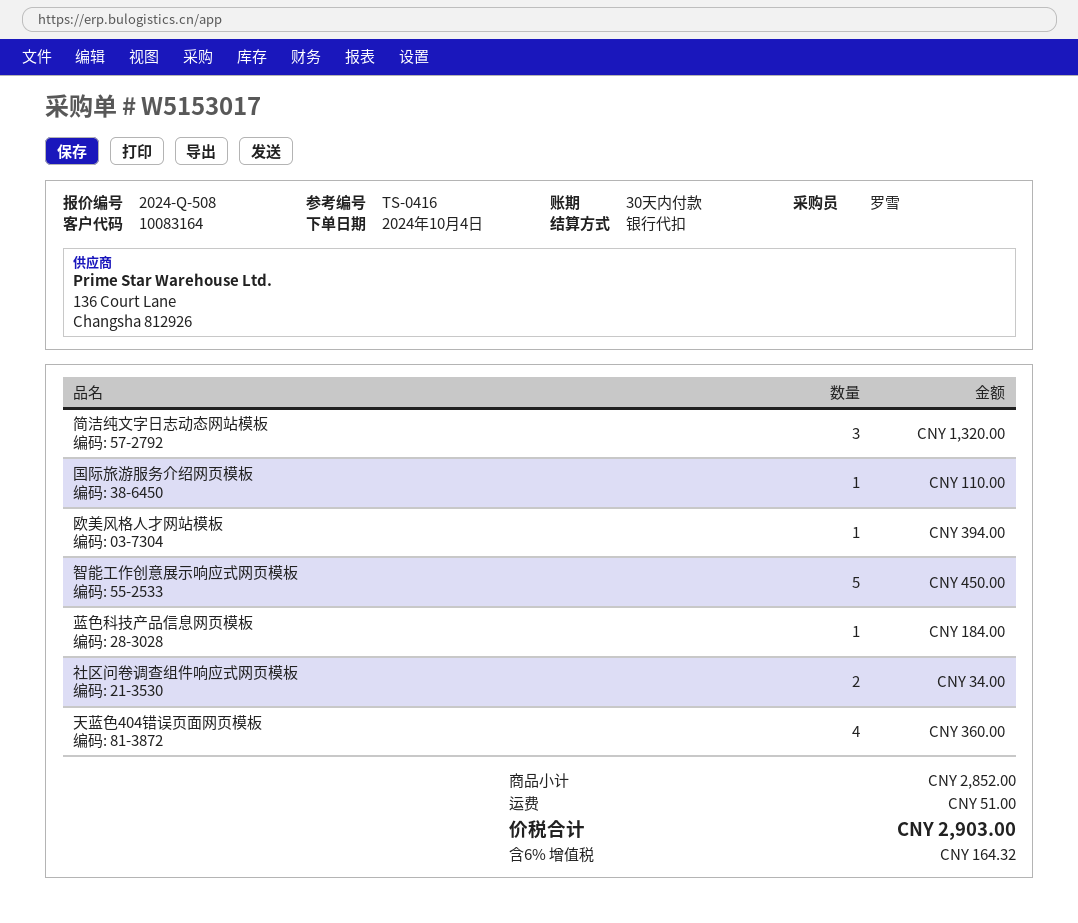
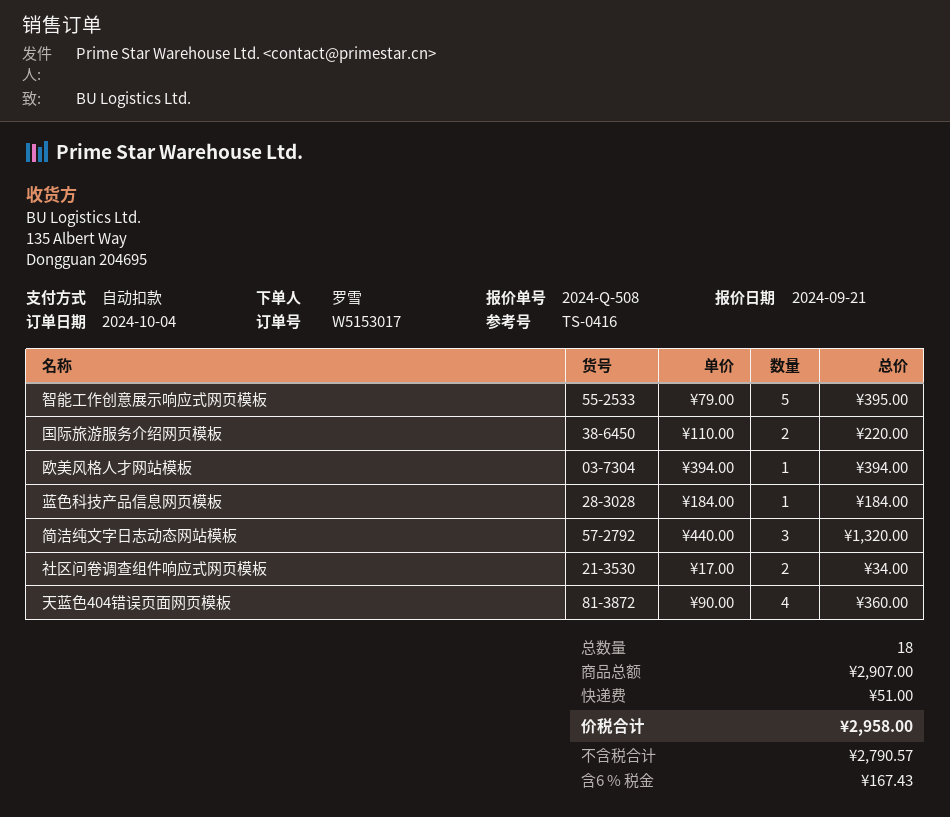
国际旅游服务介绍网页模板: 1 for 110.00 -> 2 for 220.00
智能工作创意展示响应式网页模板: 5 for 450.00 -> 5 for 395.00
subtotal: 2852.00 -> 2907.00
tax: 6% = 164.32 -> 6% = 167.43
total: 2903.00 -> 2958.00

